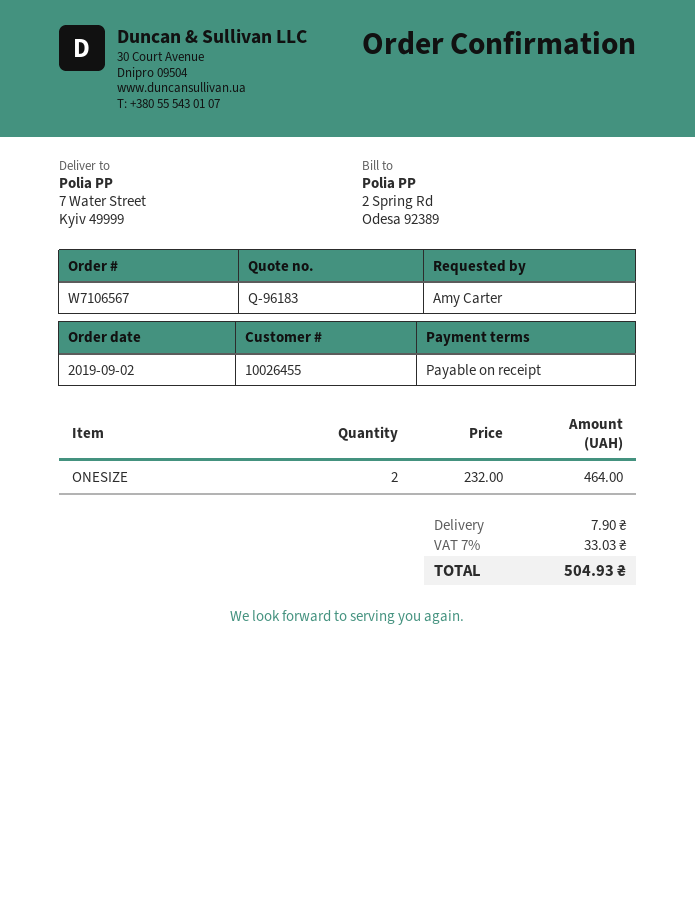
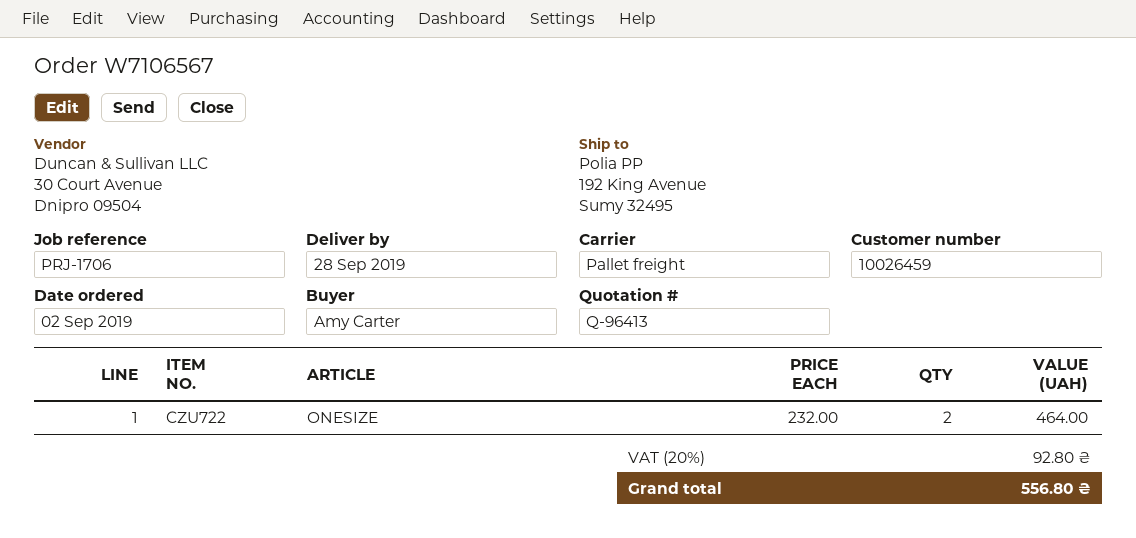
quote number: Q-96183 -> Q-96413
customer number: 10026455 -> 10026459
ship to: 7 Water Street, Kyiv 49999 -> 192 King Avenue, Sumy 32495
shipping: 7.90 -> none
tax: 7% = 33.03 -> 20% = 92.80
total: 504.93 -> 556.80

